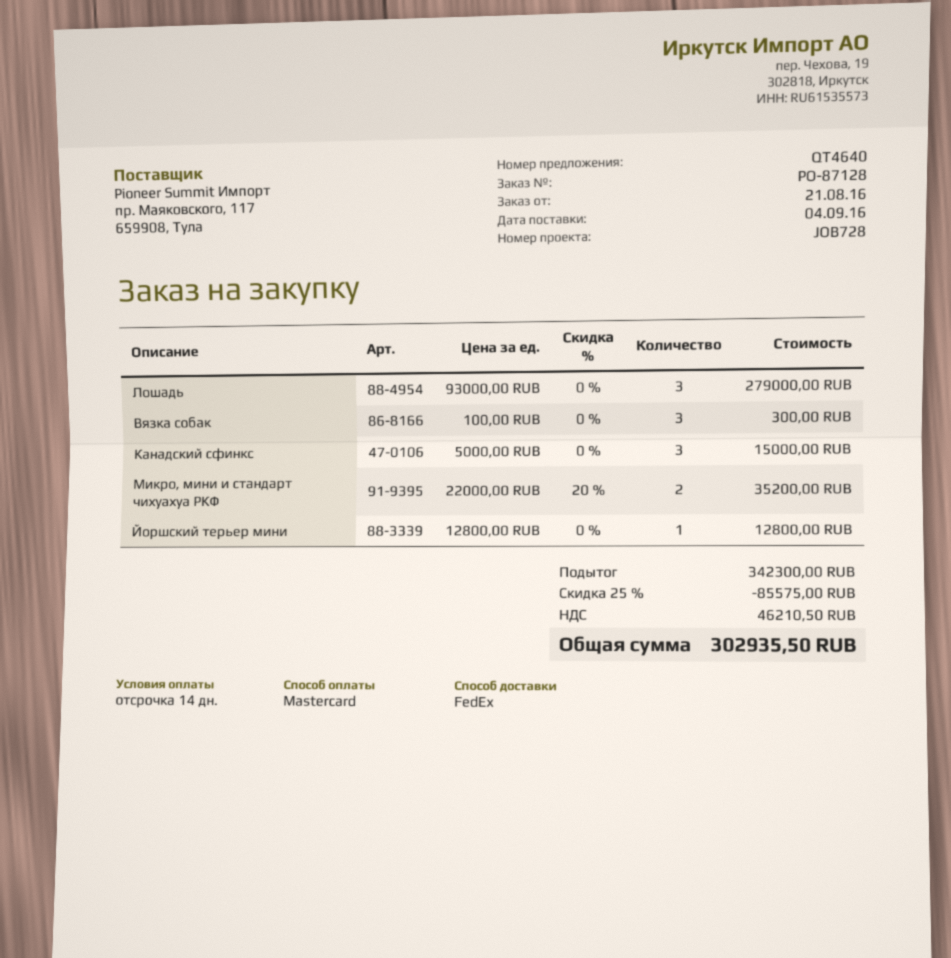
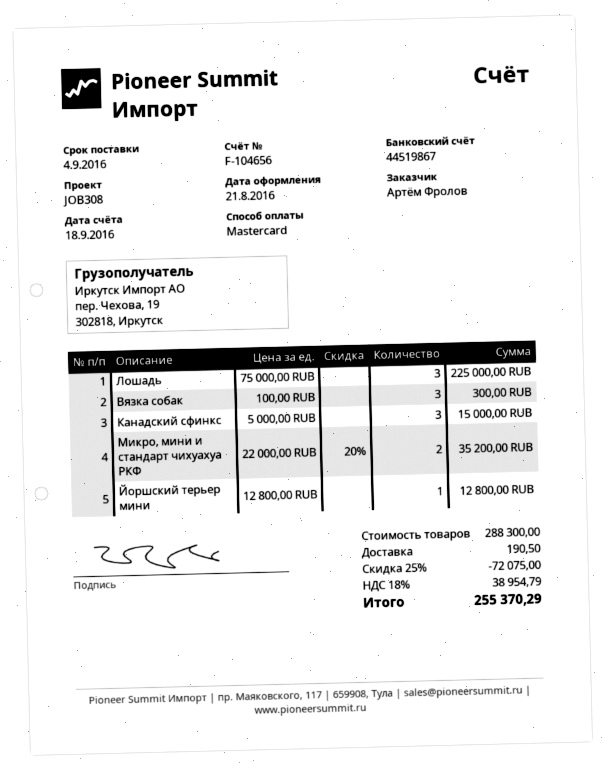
reference: JOB728 -> JOB308
Лошадь: 3 x 93000.00 = 279000.00 -> 3 x 75000.00 = 225000.00
subtotal: 342300.00 -> 288300.00
discount: 25% = 85575.00 -> 25% = 72075.00
shipping: none -> 190.50
tax: 46210.50 -> 38954.79
total: 302935.50 -> 255370.29

